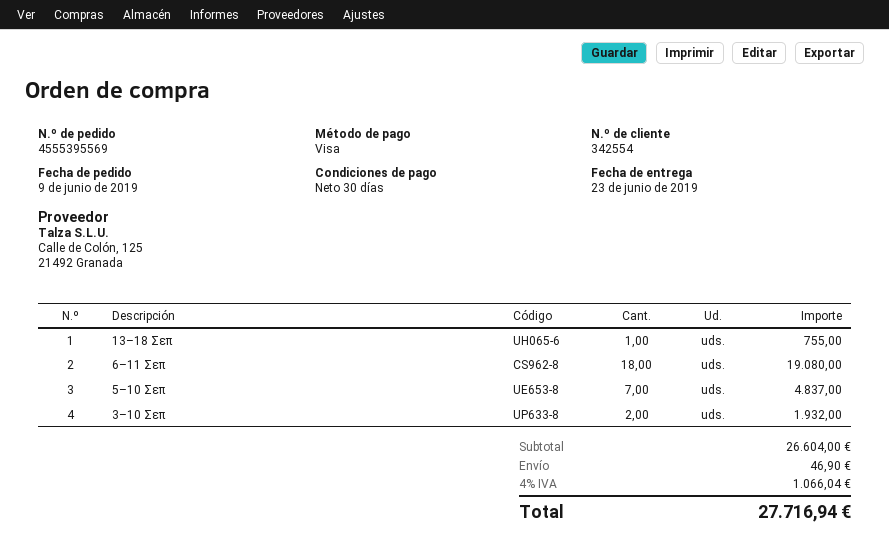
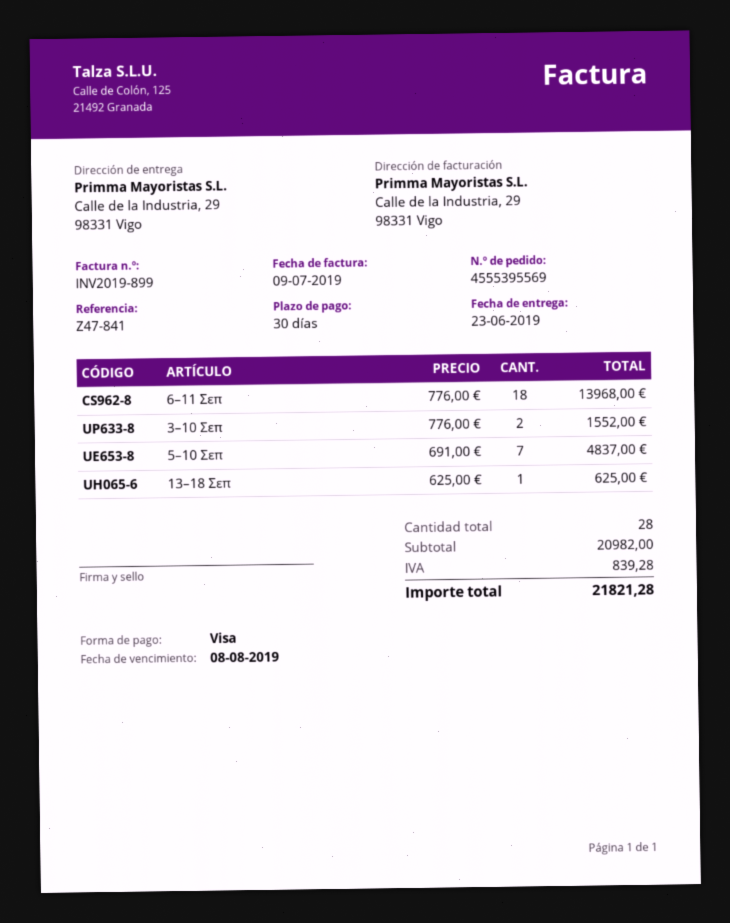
13–18 Σεπ: 1 for 755.00 -> 1 for 625.00
6–11 Σεπ: 18 for 19080.00 -> 18 for 13968.00
3–10 Σεπ: 2 for 1932.00 -> 2 for 1552.00
subtotal: 26604.00 -> 20982.00
shipping: 46.90 -> none
tax: 1066.04 -> 839.28
total: 27716.94 -> 21821.28

